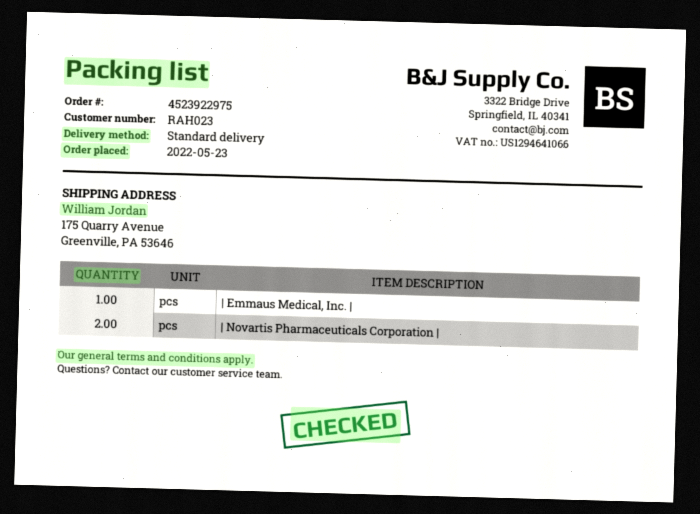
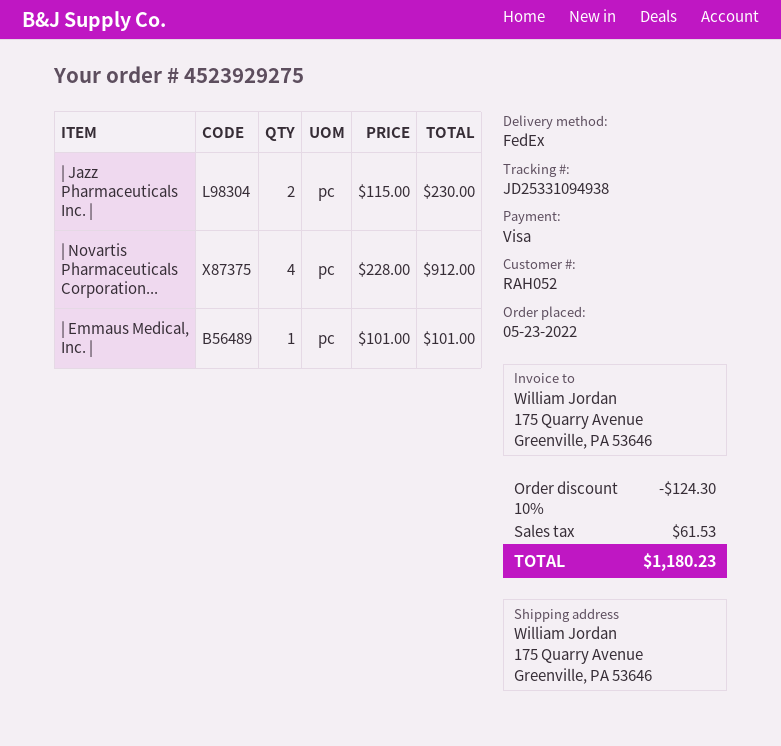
order number: 4523922975 -> 4523929275
customer number: RAH023 -> RAH052
shipping method: standard -> FedEx
| Novartis Pharmaceuticals Corporation |: 2 -> 4
| Jazz Pharmaceuticals Inc. |: none -> 2

